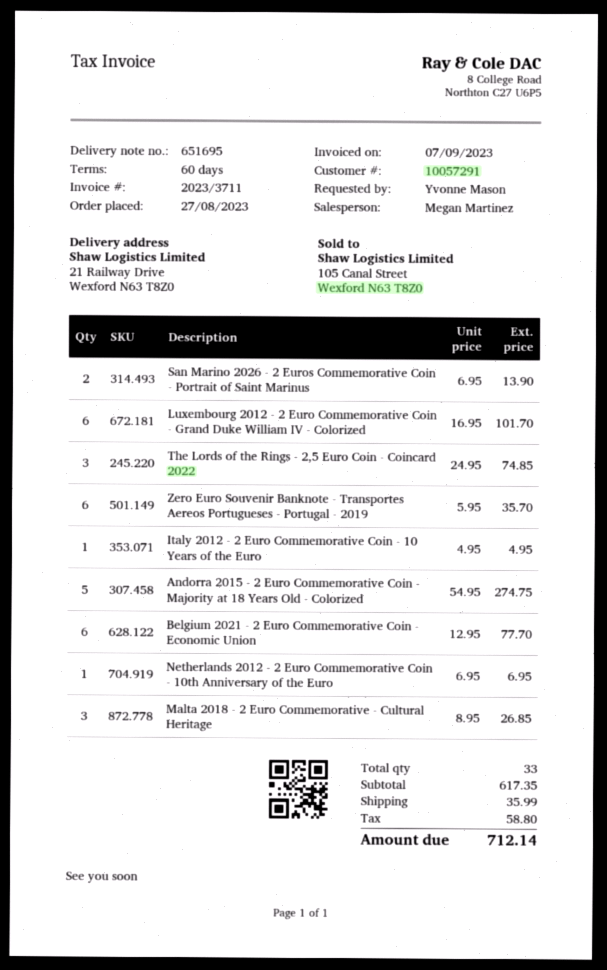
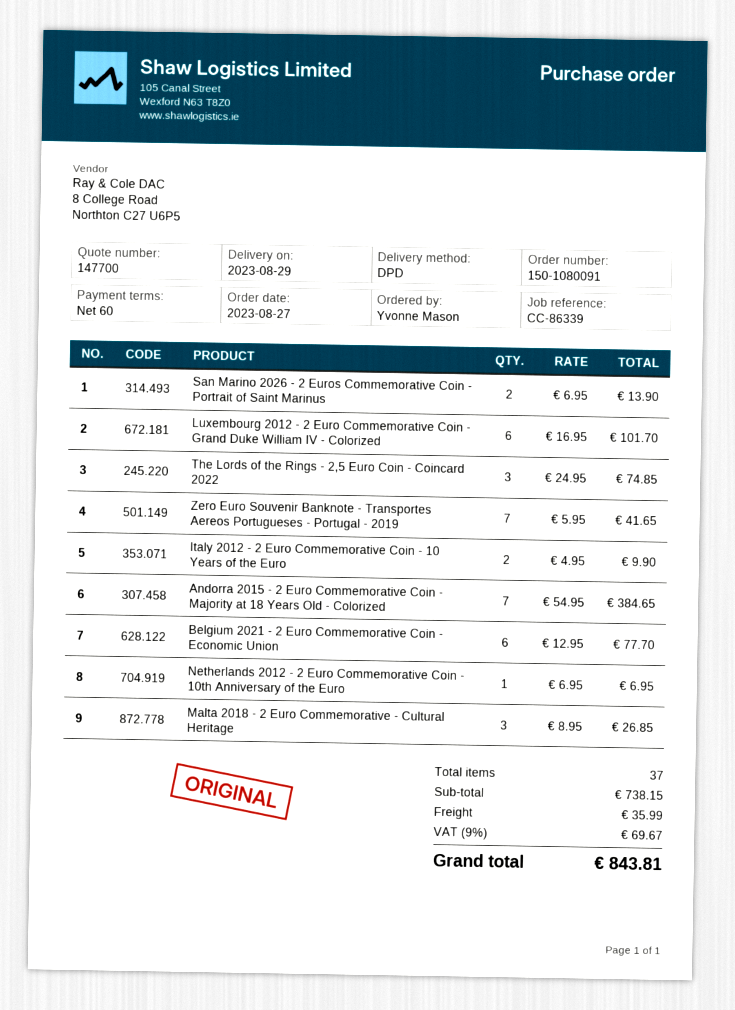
Zero Euro Souvenir Banknote - Transportes Aereos Portugueses - Portugal - 2019: 6 x 5.95 = 35.70 -> 7 x 5.95 = 41.65
Italy 2012 - 2 Euro Commemorative Coin - 10 Years of the Euro: 1 x 4.95 = 4.95 -> 2 x 4.95 = 9.90
Andorra 2015 - 2 Euro Commemorative Coin - Majority at 18 Years Old - Colorized: 5 x 54.95 = 274.75 -> 7 x 54.95 = 384.65
total quantity: 33 -> 37
subtotal: 617.35 -> 738.15
tax: 58.80 -> 69.67
total: 712.14 -> 843.81

